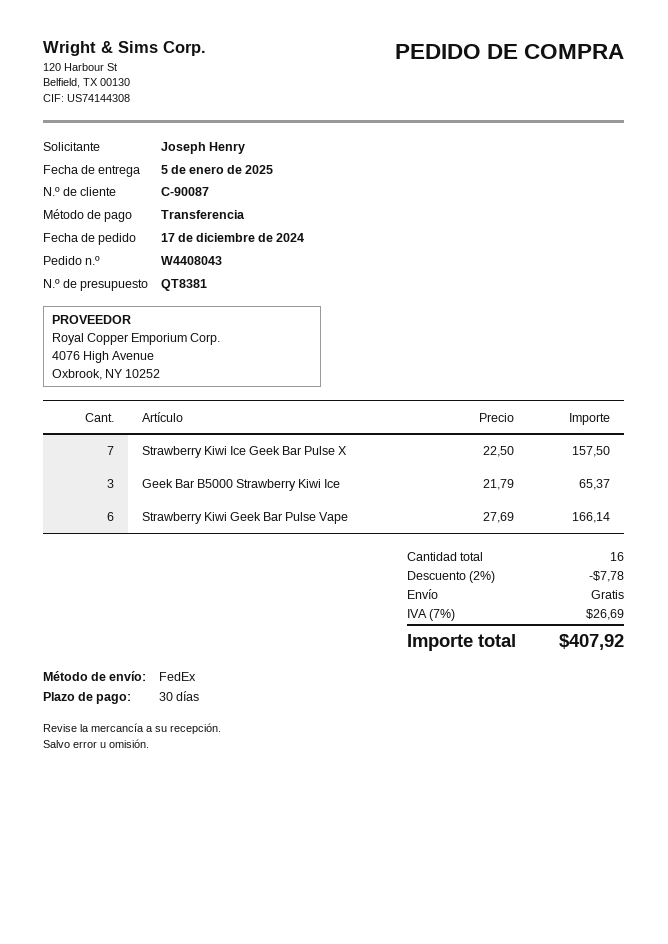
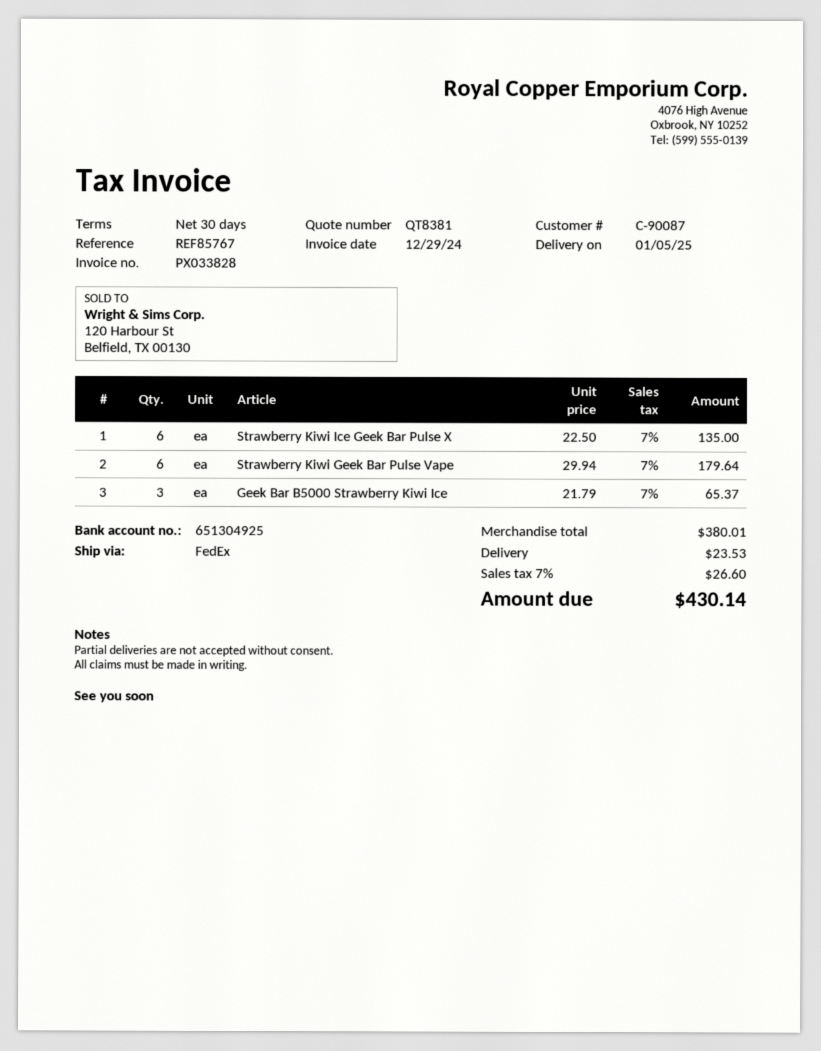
Strawberry Kiwi Ice Geek Bar Pulse X: 7 x 22.50 = 157.50 -> 6 x 22.50 = 135.00
Strawberry Kiwi Geek Bar Pulse Vape: 6 x 27.69 = 166.14 -> 6 x 29.94 = 179.64
discount: 2% = 7.78 -> none
shipping: 0.00 -> 23.53
tax: 7% = 26.69 -> 7% = 26.60
total: 407.92 -> 430.14

